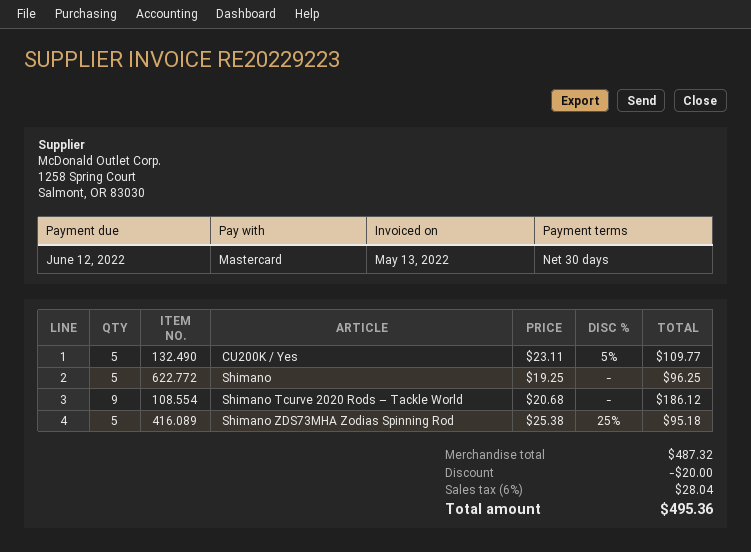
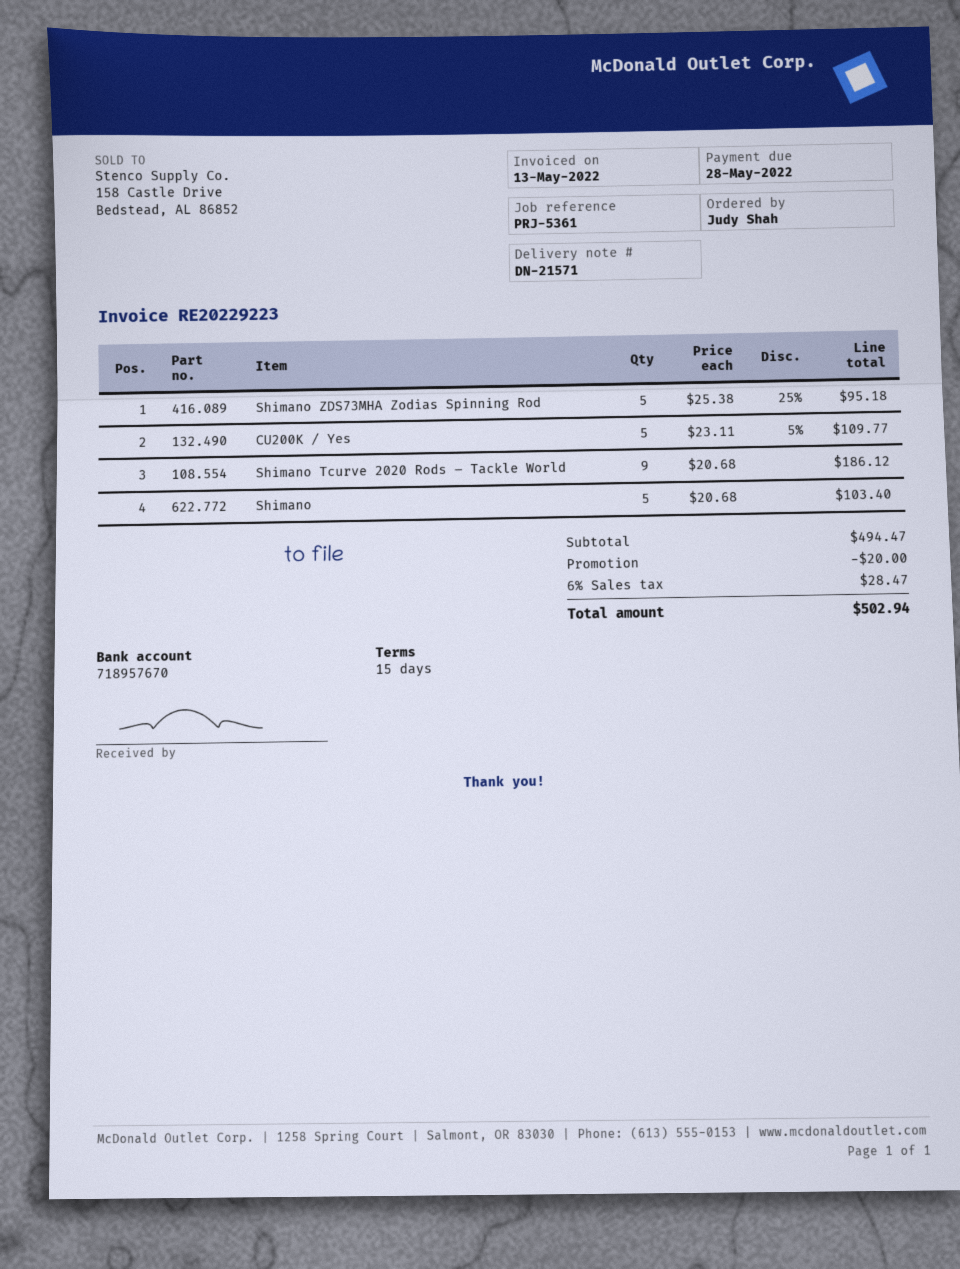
payment terms: 30 days -> 15 days
due date: 2022-06-12 -> 2022-05-28
Shimano: 5 x 19.25 = 96.25 -> 5 x 20.68 = 103.40
subtotal: 487.32 -> 494.47
tax: 6% = 28.04 -> 6% = 28.47
total: 495.36 -> 502.94

